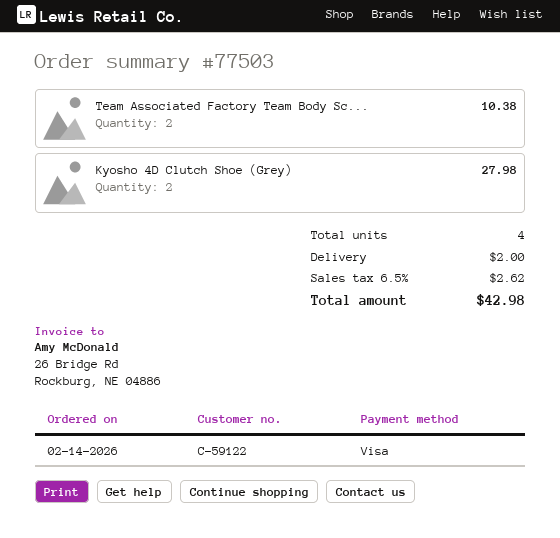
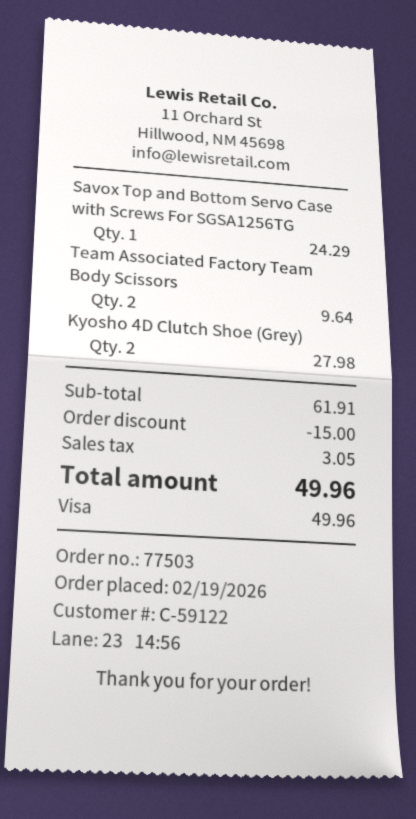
order date: 2026-02-14 -> 2026-02-19
Team Associated Factory Team Body Sc...: 2 for 10.38 -> 2 for 9.64
Savox Top and Bottom Servo Case with Screws For SGSA1256TG: none -> 1 for 24.29
discount: none -> 15.00
shipping: 2.00 -> none
tax: 2.62 -> 3.05
total: 42.98 -> 49.96

